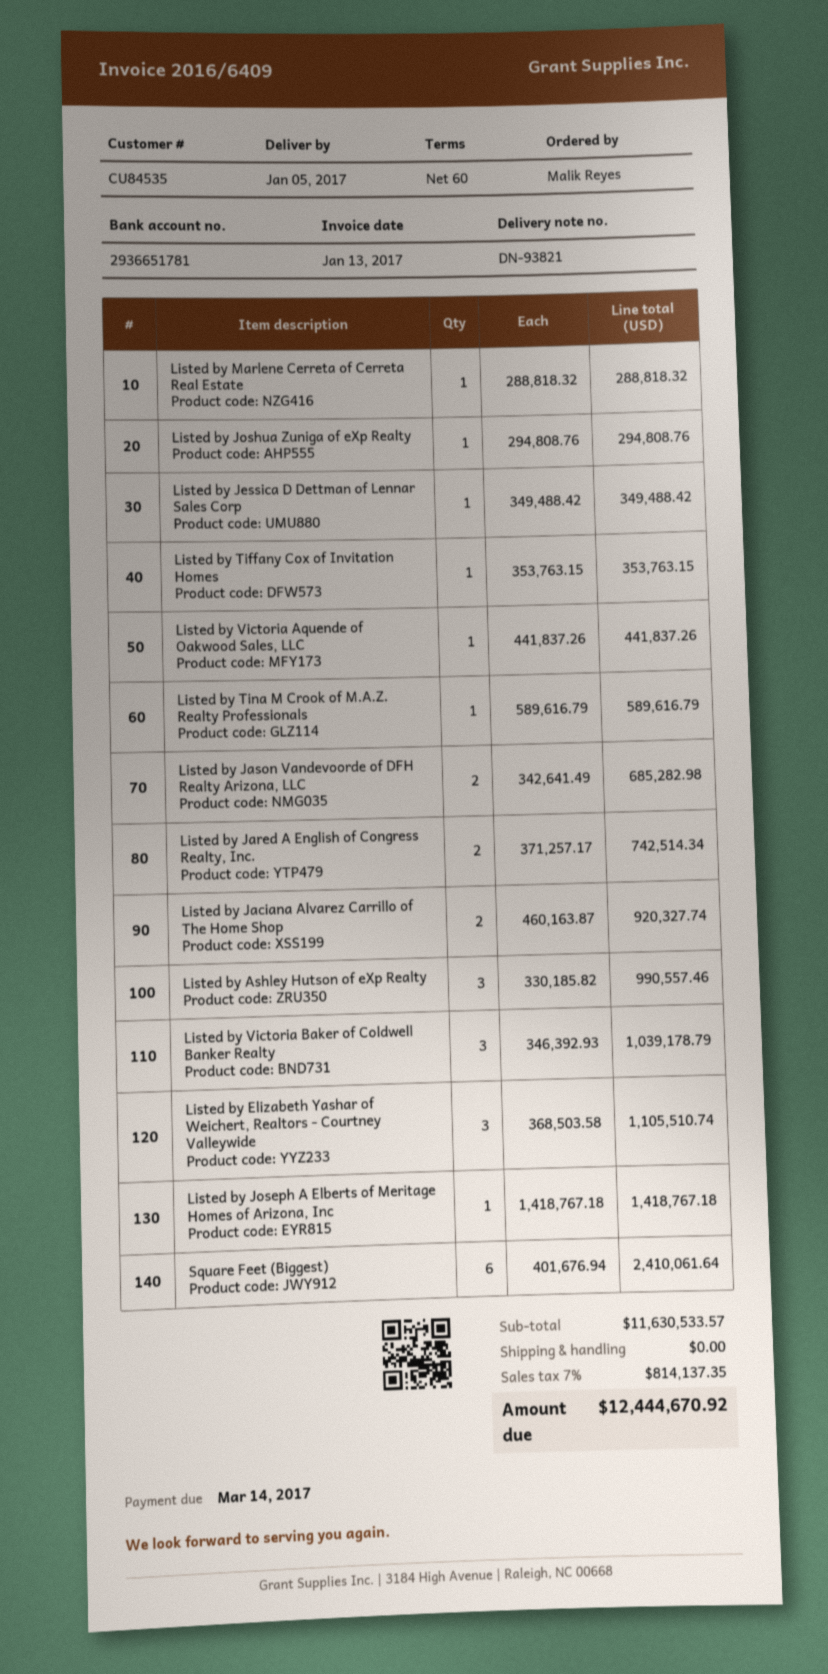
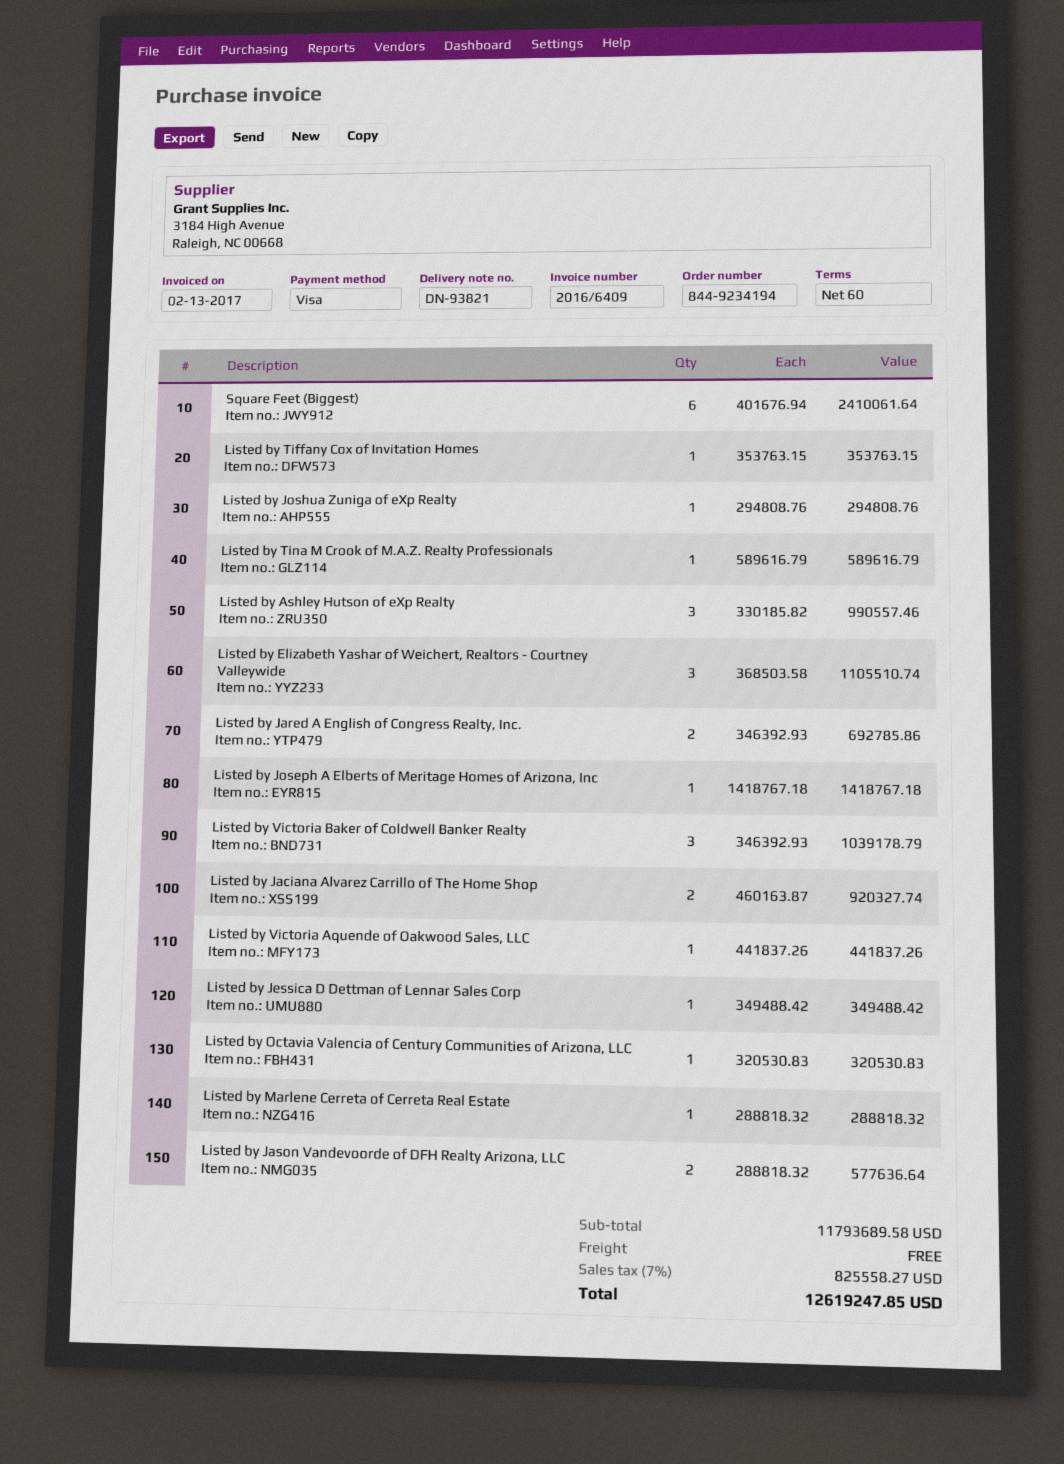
invoice date: 2017-01-13 -> 2017-02-13
Listed by Jason Vandevoorde of DFH Realty Arizona, LLC: 2 x 342641.49 = 685282.98 -> 2 x 288818.32 = 577636.64
Listed by Jared A English of Congress Realty, Inc.: 2 x 371257.17 = 742514.34 -> 2 x 346392.93 = 692785.86
Listed by Octavia Valencia of Century Communities of Arizona, LLC: none -> 1 x 320530.83 = 320530.83
subtotal: 11630533.57 -> 11793689.58
tax: 7% = 814137.35 -> 7% = 825558.27
total: 12444670.92 -> 12619247.85

